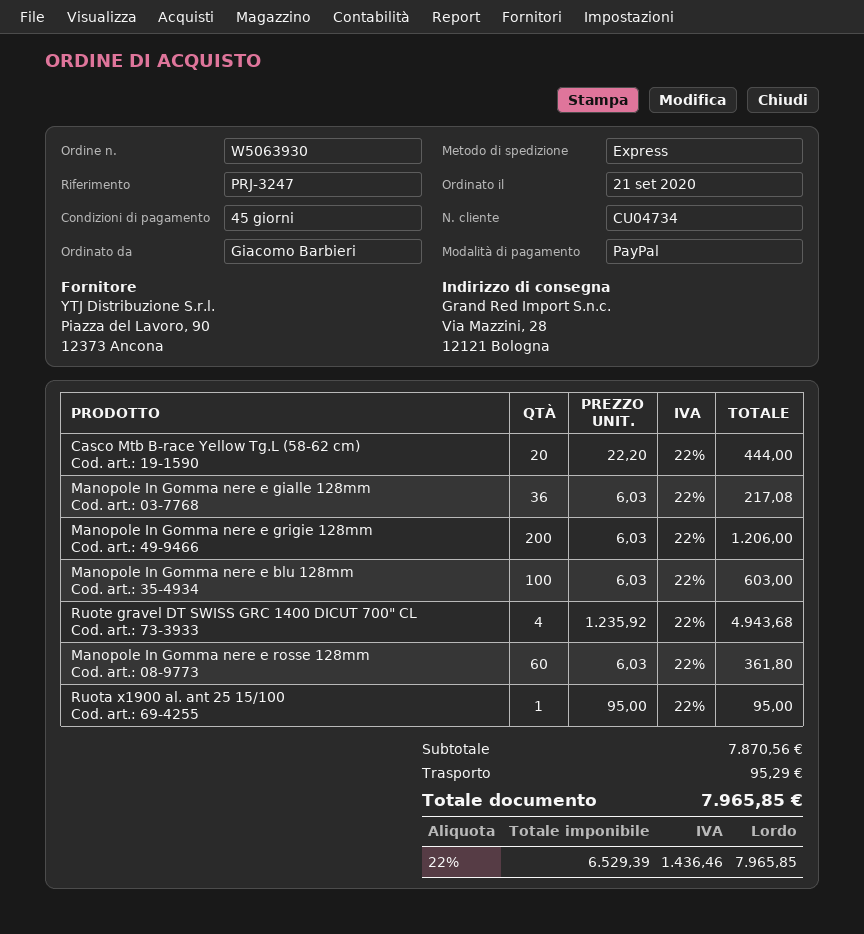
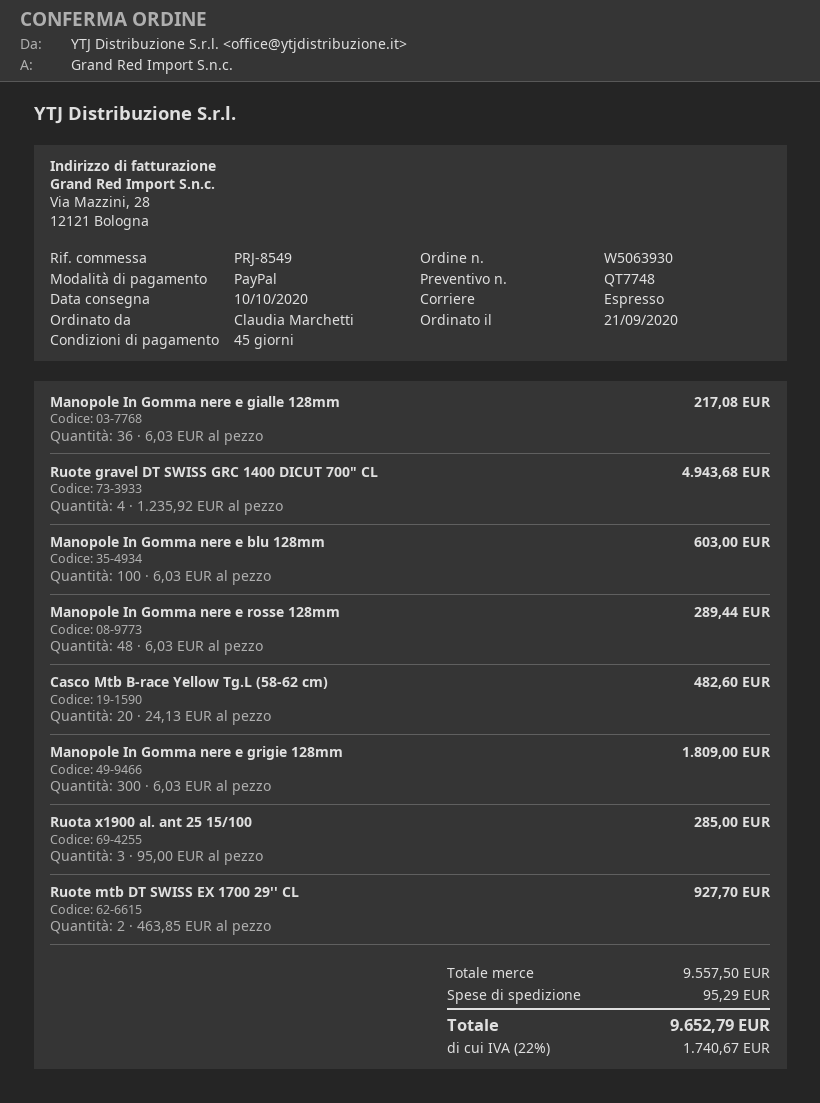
reference: PRJ-3247 -> PRJ-8549
ordered by: Giacomo Barbieri -> Claudia Marchetti
Casco Mtb B-race Yellow Tg.L (58-62 cm): 20 x 22.20 = 444.00 -> 20 x 24.13 = 482.60
Manopole In Gomma nere e grigie 128mm: 200 x 6.03 = 1206.00 -> 300 x 6.03 = 1809.00
Manopole In Gomma nere e rosse 128mm: 60 x 6.03 = 361.80 -> 48 x 6.03 = 289.44
Ruota x1900 al. ant 25 15/100: 1 x 95.00 = 95.00 -> 3 x 95.00 = 285.00
Ruote mtb DT SWISS EX 1700 29'' CL: none -> 2 x 463.85 = 927.70
subtotal: 7870.56 -> 9557.50
tax: 22% = 1436.46 -> 22% = 1740.67
total: 7965.85 -> 9652.79

